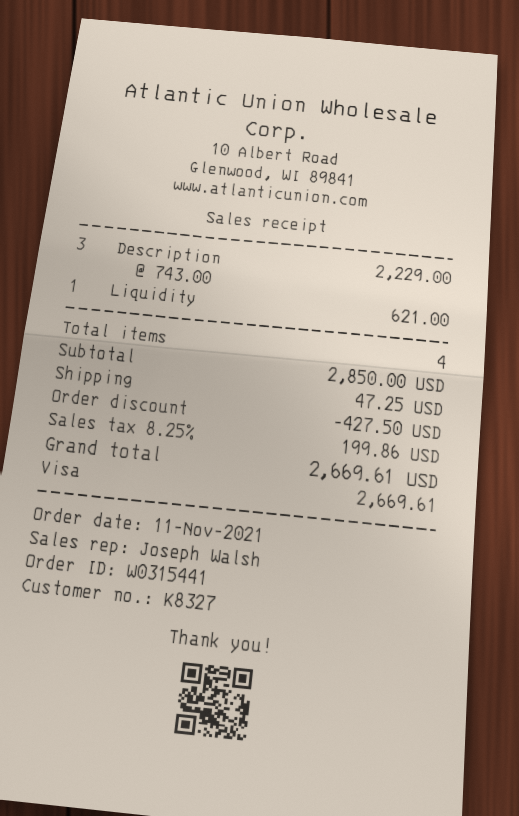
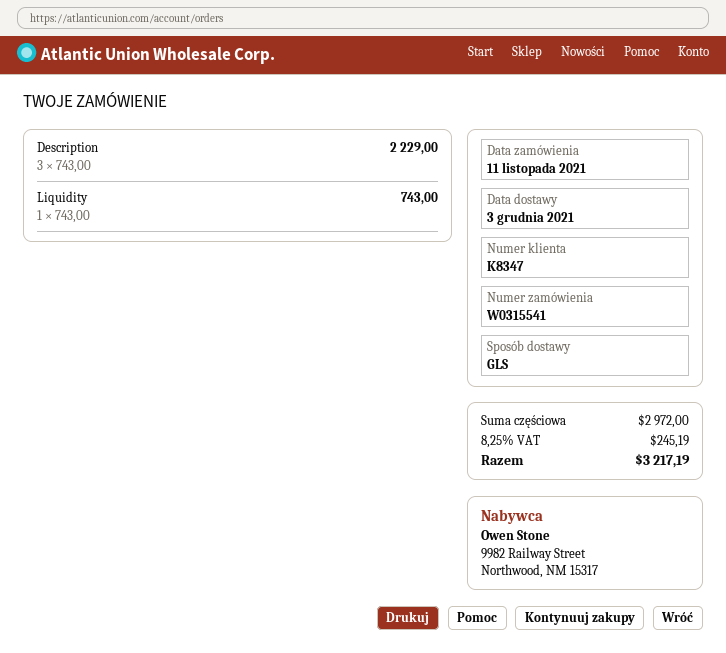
order number: W0315441 -> W0315541
customer number: K8327 -> K8347
Liquidity: 1 x 621.00 = 621.00 -> 1 x 743.00 = 743.00
subtotal: 2850.00 -> 2972.00
discount: 427.50 -> none
shipping: 47.25 -> none
tax: 8.25% = 199.86 -> 8.25% = 245.19
total: 2669.61 -> 3217.19

